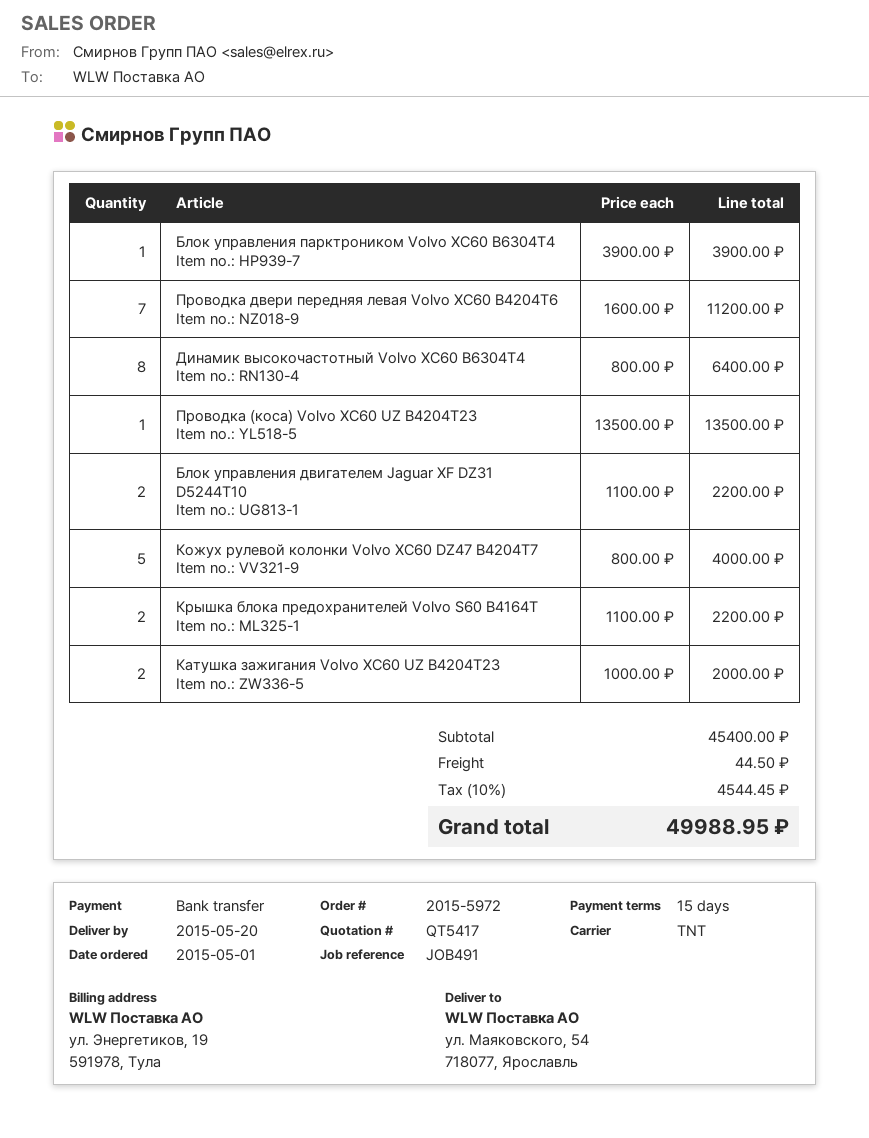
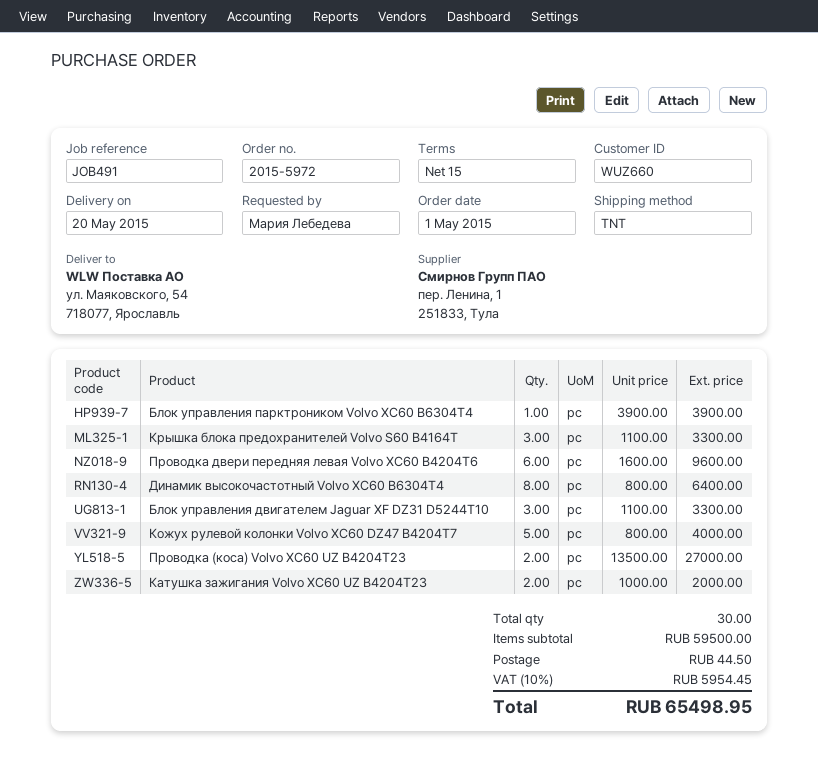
Проводка двери передняя левая Volvo XC60 B4204T6: 7 x 1600.00 = 11200.00 -> 6 x 1600.00 = 9600.00
Проводка (коса) Volvo XC60 UZ B4204T23: 1 x 13500.00 = 13500.00 -> 2 x 13500.00 = 27000.00
Блок управления двигателем Jaguar XF DZ31 D5244T10: 2 x 1100.00 = 2200.00 -> 3 x 1100.00 = 3300.00
Крышка блока предохранителей Volvo S60 B4164T: 2 x 1100.00 = 2200.00 -> 3 x 1100.00 = 3300.00
subtotal: 45400.00 -> 59500.00
tax: 10% = 4544.45 -> 10% = 5954.45
total: 49988.95 -> 65498.95

